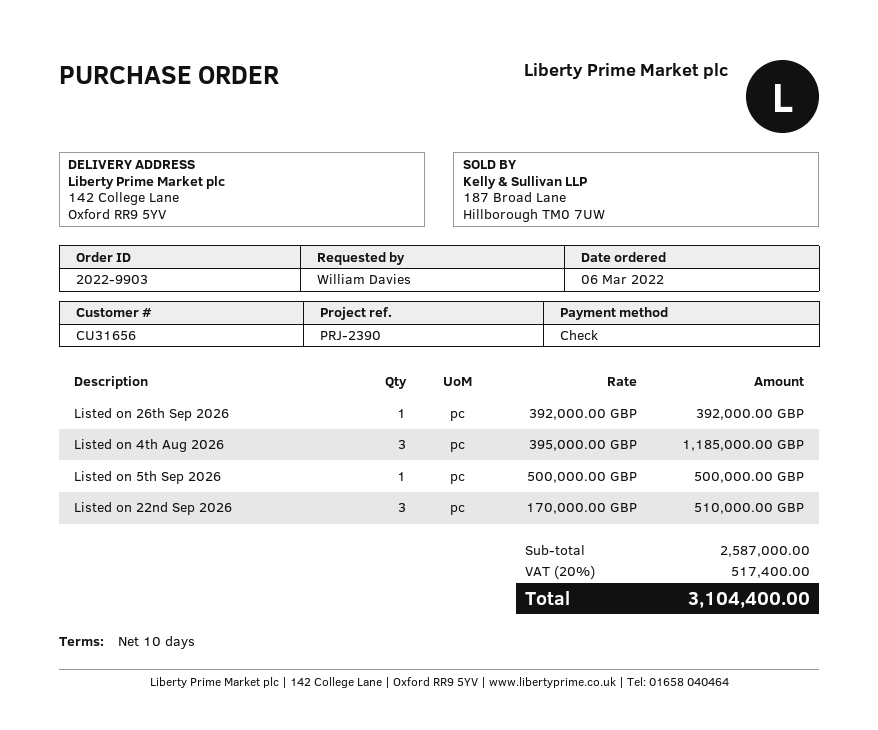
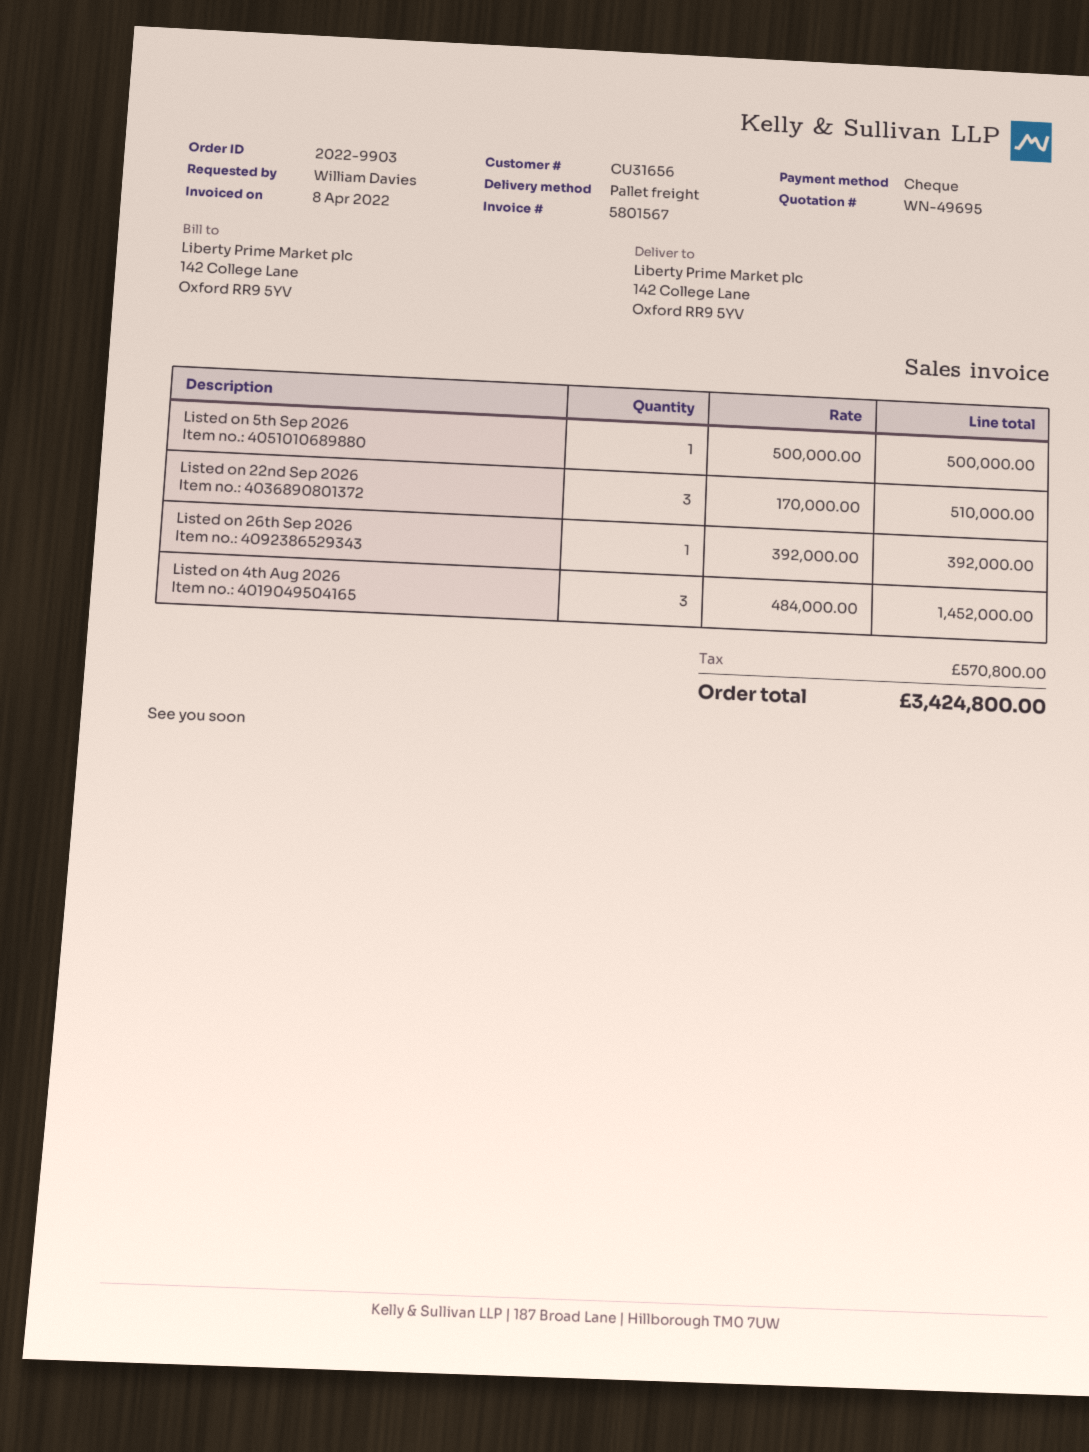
Listed on 4th Aug 2026: 3 x 395000.00 = 1185000.00 -> 3 x 484000.00 = 1452000.00
tax: 517400.00 -> 570800.00
total: 3104400.00 -> 3424800.00

